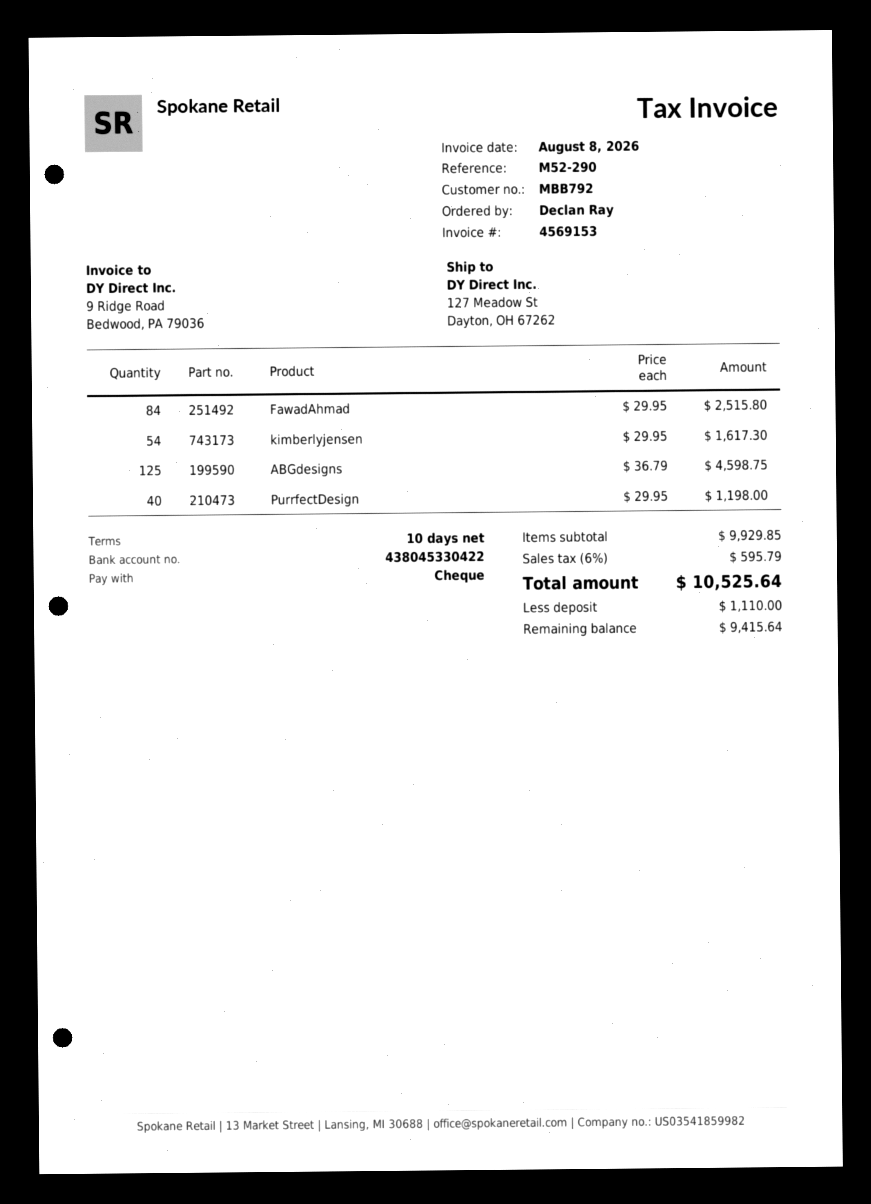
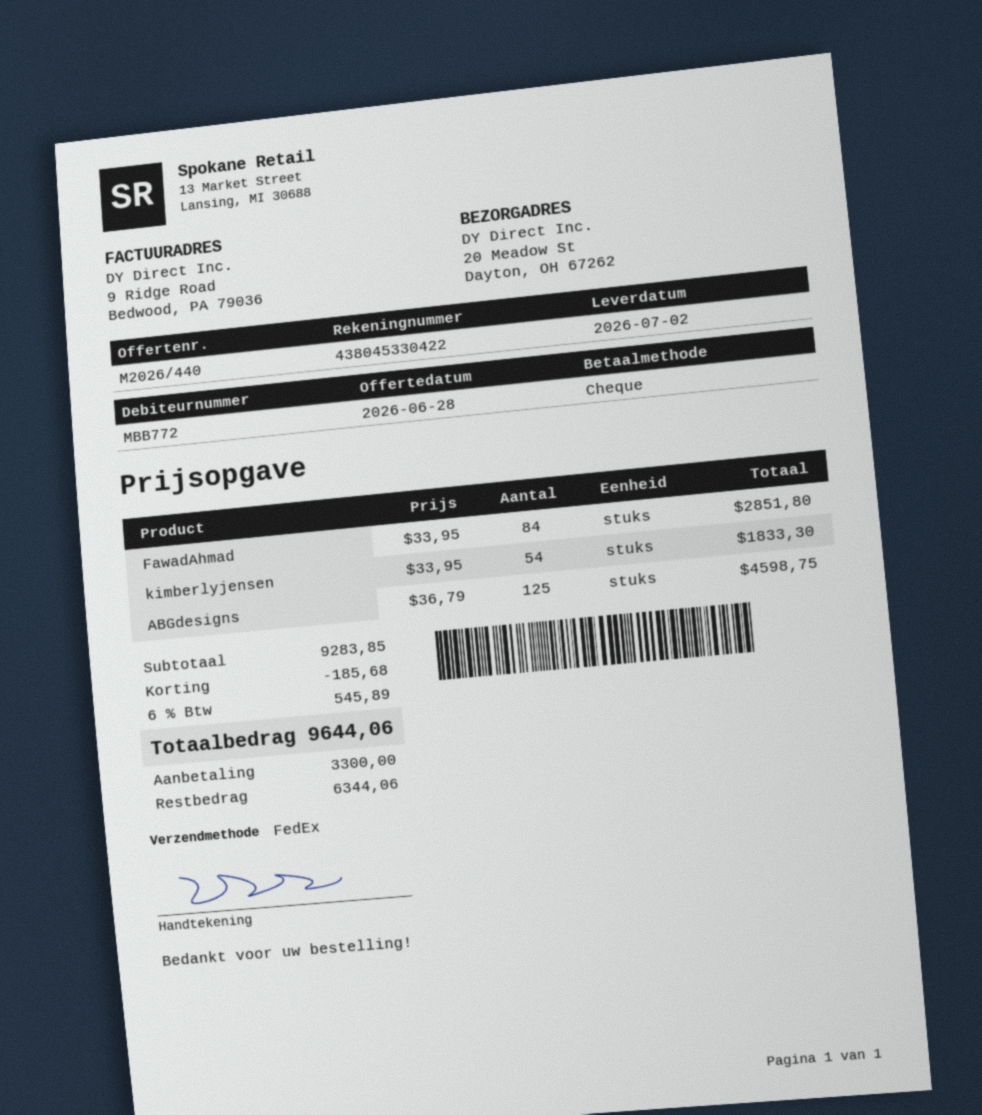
customer number: MBB792 -> MBB772
ship to: 127 Meadow St, Dayton, OH 67262 -> 20 Meadow St, Dayton, OH 67262
FawadAhmad: 84 x 29.95 = 2515.80 -> 84 x 33.95 = 2851.80
kimberlyjensen: 54 x 29.95 = 1617.30 -> 54 x 33.95 = 1833.30
PurrfectDesign: 40 x 29.95 = 1198.00 -> none
subtotal: 9929.85 -> 9283.85
discount: none -> 185.68
tax: 6% = 595.79 -> 6% = 545.89
total: 10525.64 -> 9644.06
deposit: 1110.00 -> 3300.00
balance: 9415.64 -> 6344.06

